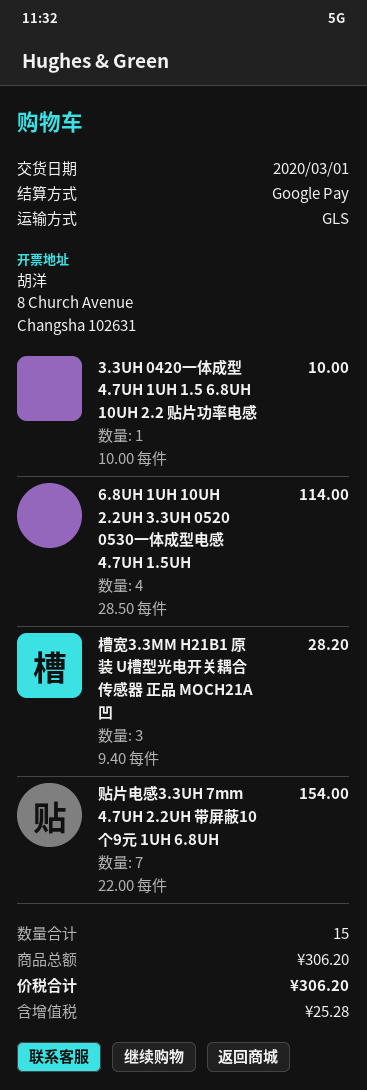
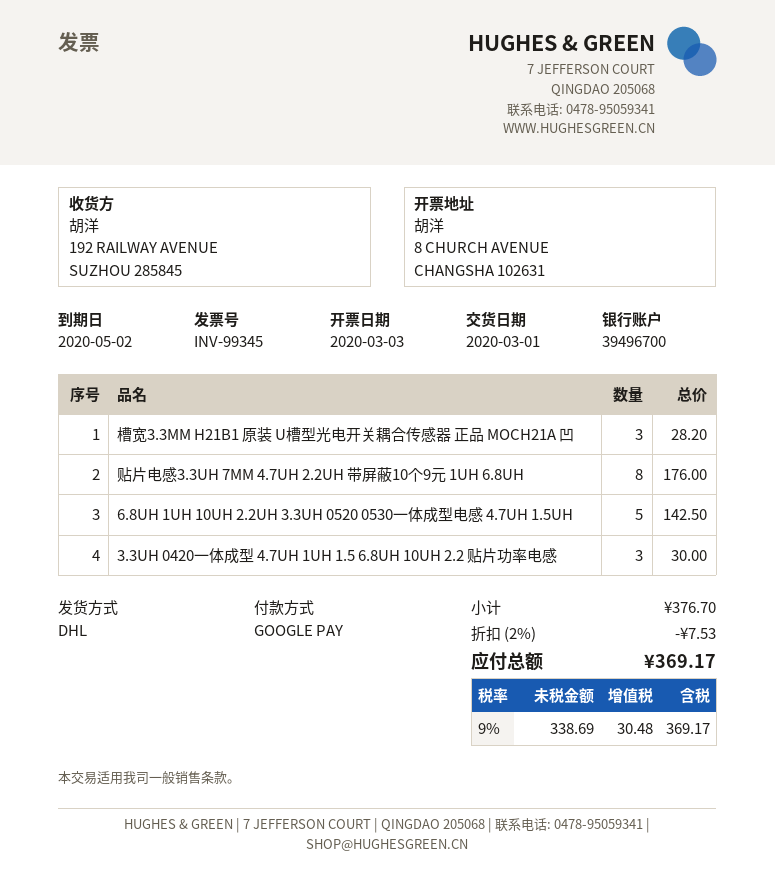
shipping method: GLS -> DHL
3.3UH 0420一体成型 4.7UH 1UH 1.5 6.8UH 10UH 2.2 贴片功率电感: 1 for 10.00 -> 3 for 30.00
6.8UH 1UH 10UH 2.2UH 3.3UH 0520 0530一体成型电感 4.7UH 1.5UH: 4 for 114.00 -> 5 for 142.50
贴片电感3.3UH 7mm 4.7UH 2.2UH 带屏蔽10个9元 1UH 6.8UH: 7 for 154.00 -> 8 for 176.00
subtotal: 306.20 -> 376.70
discount: none -> 2% = 7.53
tax: 25.28 -> 30.48
total: 306.20 -> 369.17

